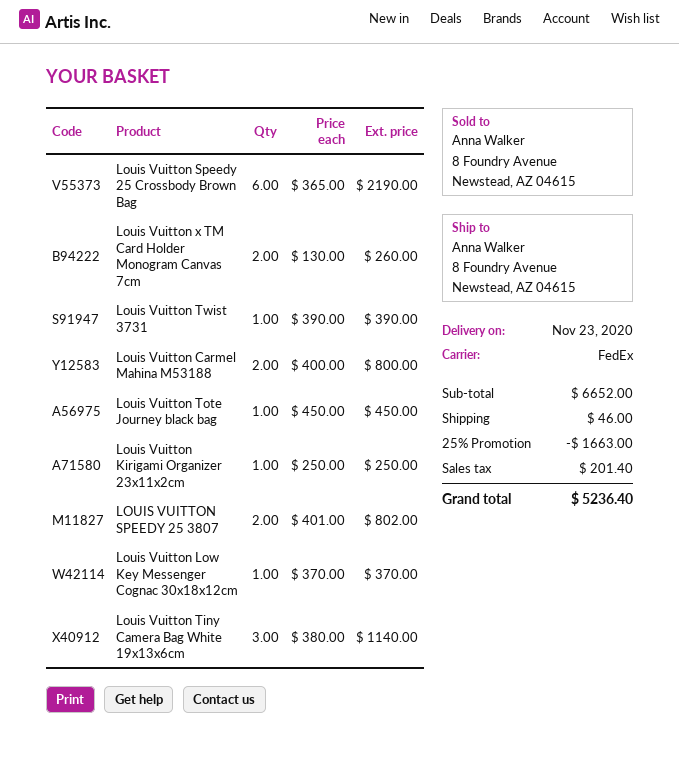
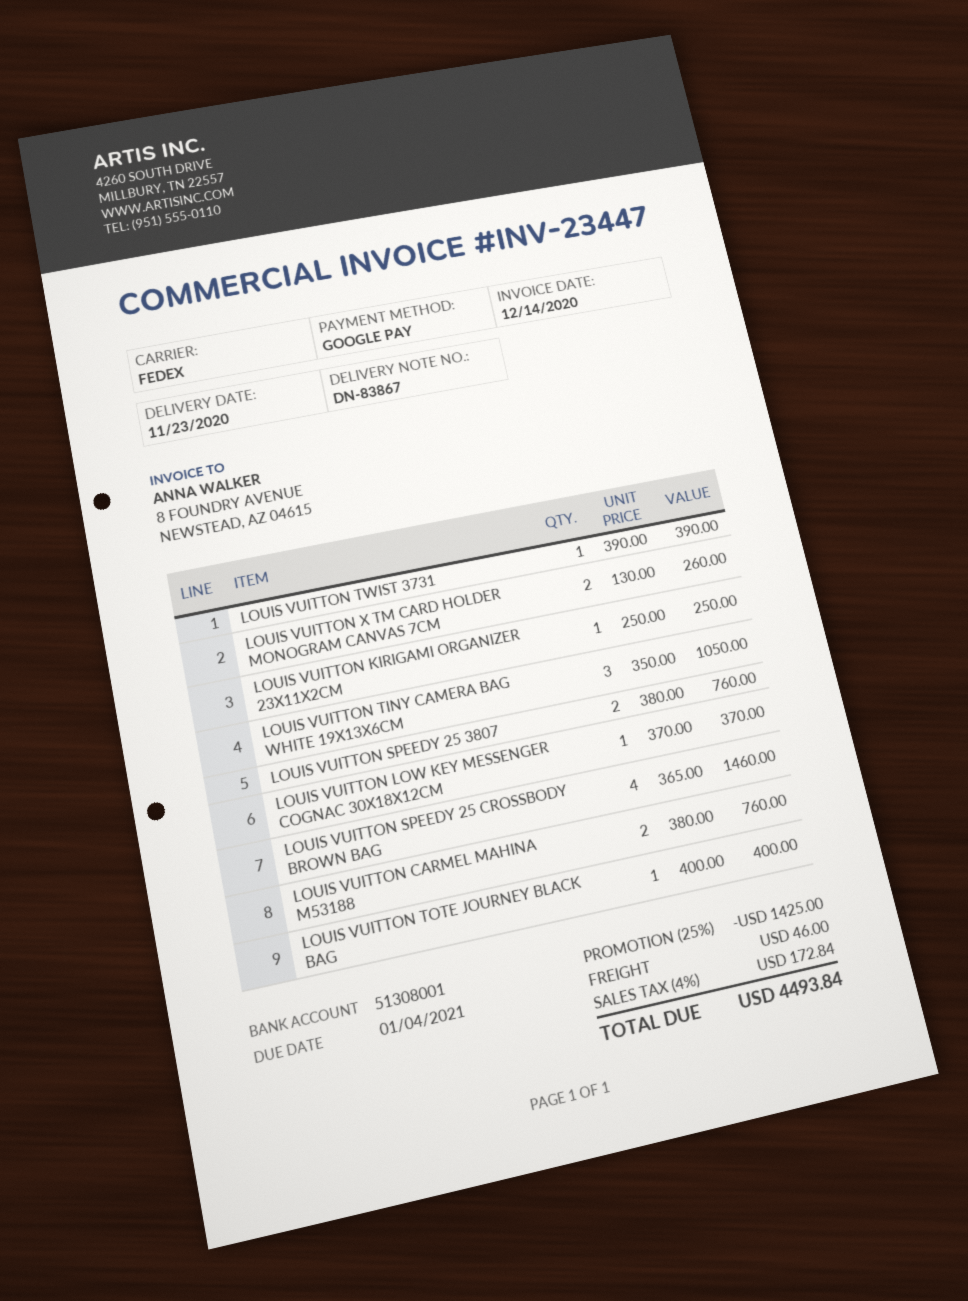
Louis Vuitton Speedy 25 Crossbody Brown Bag: 6 x 365.00 = 2190.00 -> 4 x 365.00 = 1460.00
Louis Vuitton Carmel Mahina M53188: 2 x 400.00 = 800.00 -> 2 x 380.00 = 760.00
Louis Vuitton Tote Journey black bag: 1 x 450.00 = 450.00 -> 1 x 400.00 = 400.00
LOUIS VUITTON SPEEDY 25 3807: 2 x 401.00 = 802.00 -> 2 x 380.00 = 760.00
Louis Vuitton Tiny Camera Bag White 19x13x6cm: 3 x 380.00 = 1140.00 -> 3 x 350.00 = 1050.00
discount: 25% = 1663.00 -> 25% = 1425.00
tax: 201.40 -> 172.84
total: 5236.40 -> 4493.84

